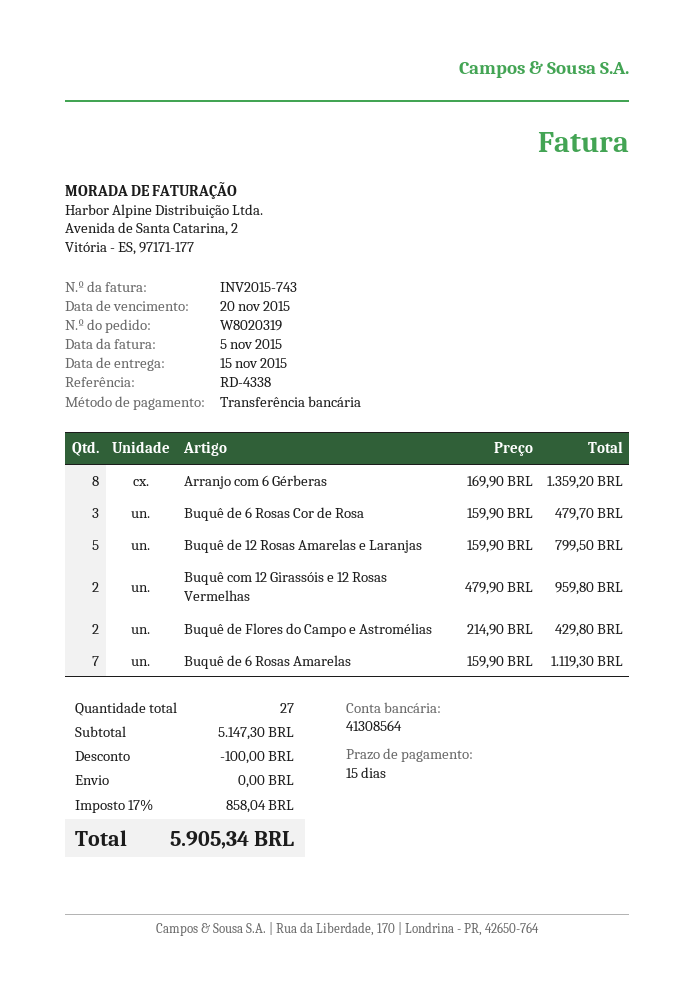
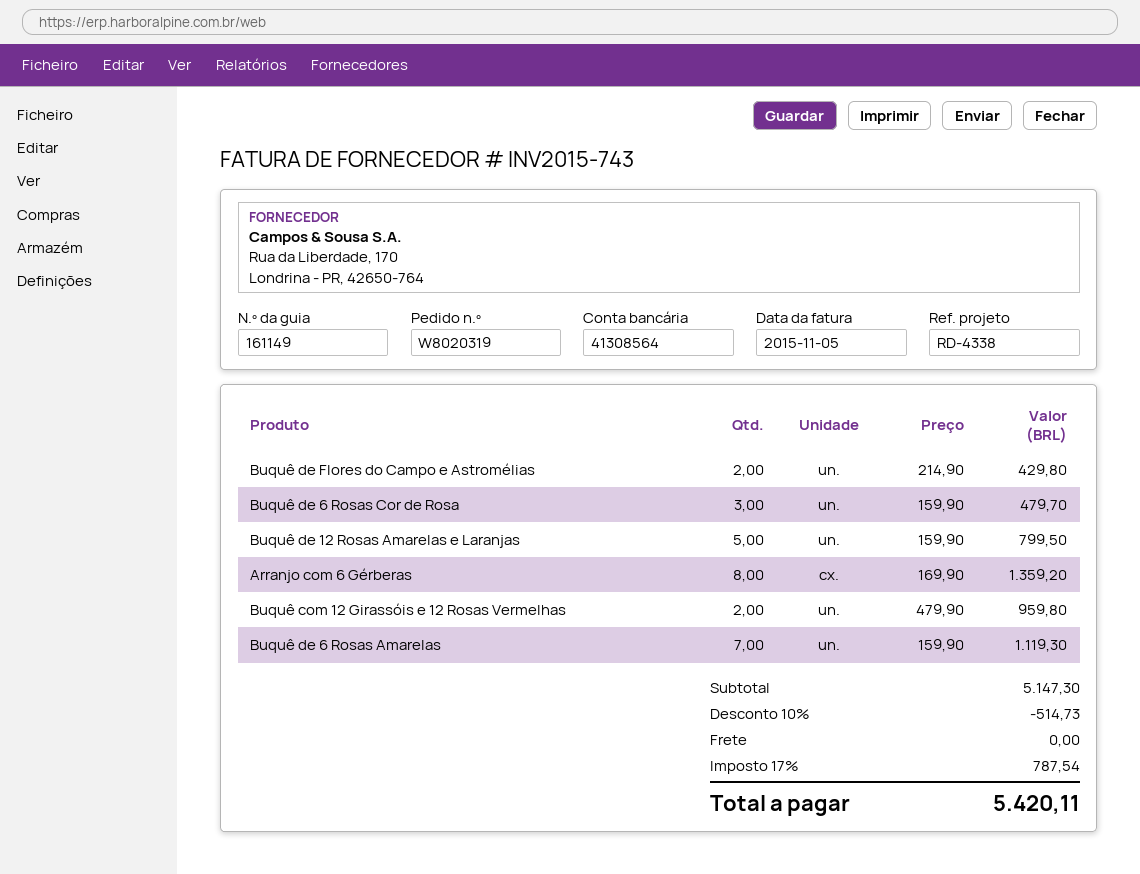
discount: 100.00 -> 514.73
tax: 17% = 858.04 -> 17% = 787.54
total: 5905.34 -> 5420.11

